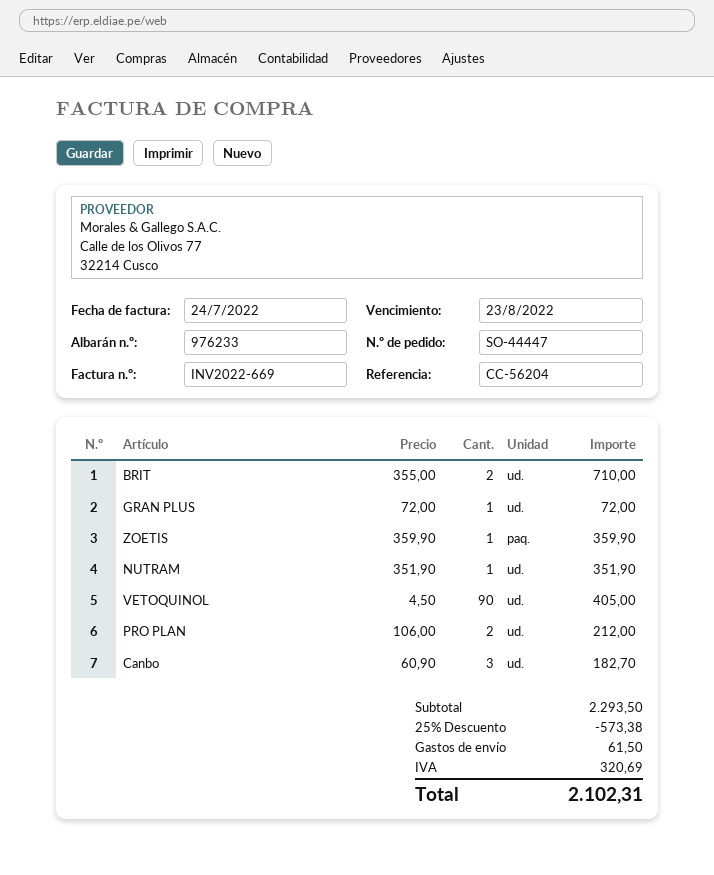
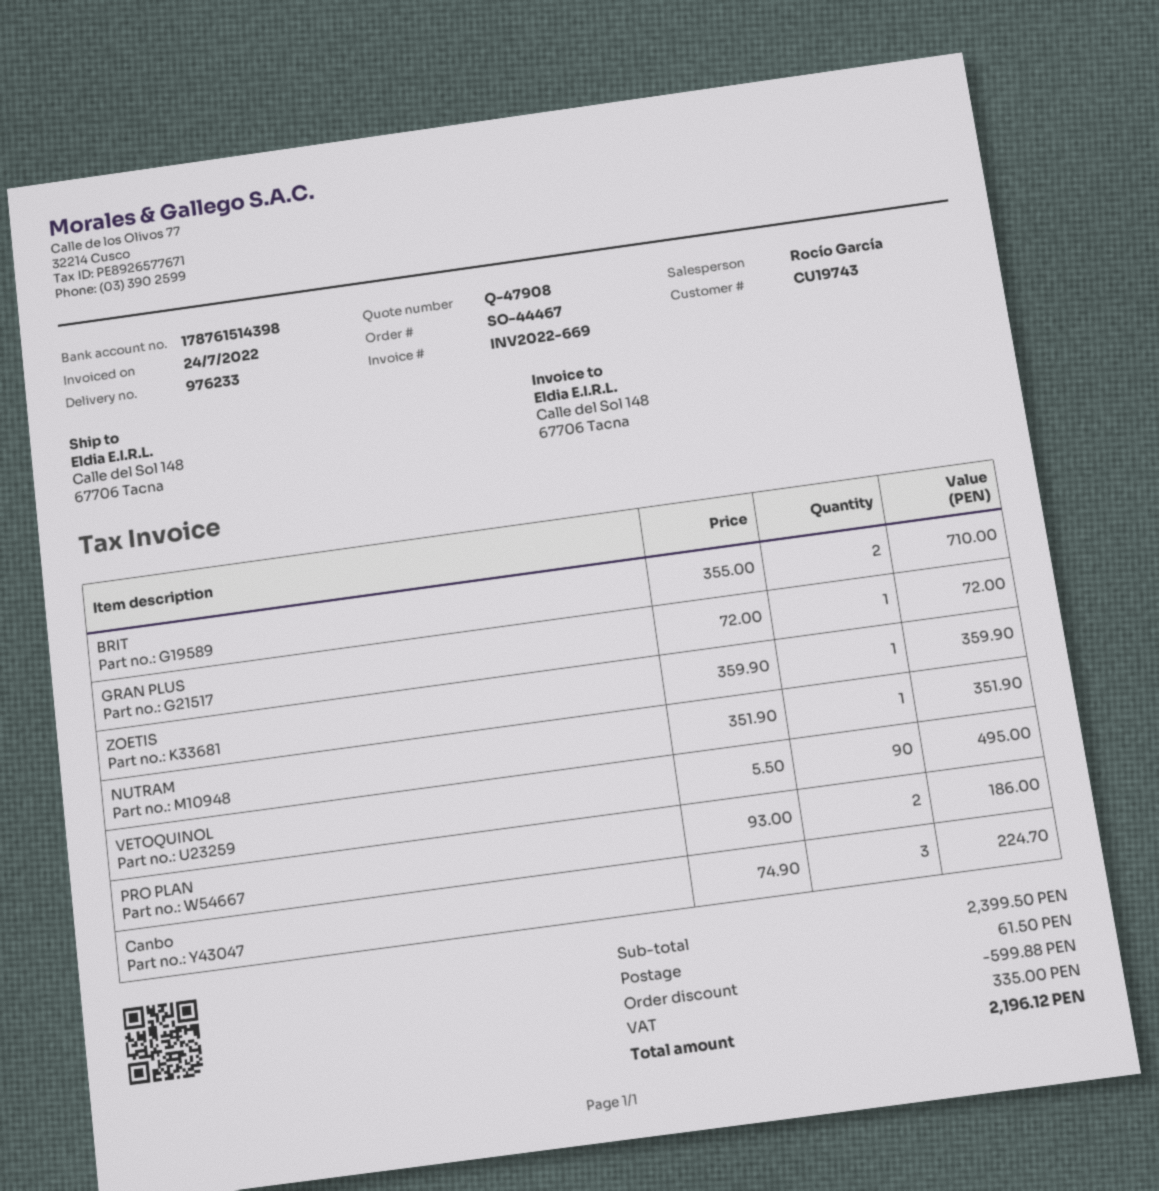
order number: SO-44447 -> SO-44467
VETOQUINOL: 90 x 4.50 = 405.00 -> 90 x 5.50 = 495.00
PRO PLAN: 2 x 106.00 = 212.00 -> 2 x 93.00 = 186.00
Canbo: 3 x 60.90 = 182.70 -> 3 x 74.90 = 224.70
subtotal: 2293.50 -> 2399.50
discount: 573.38 -> 599.88
tax: 320.69 -> 335.00
total: 2102.31 -> 2196.12

